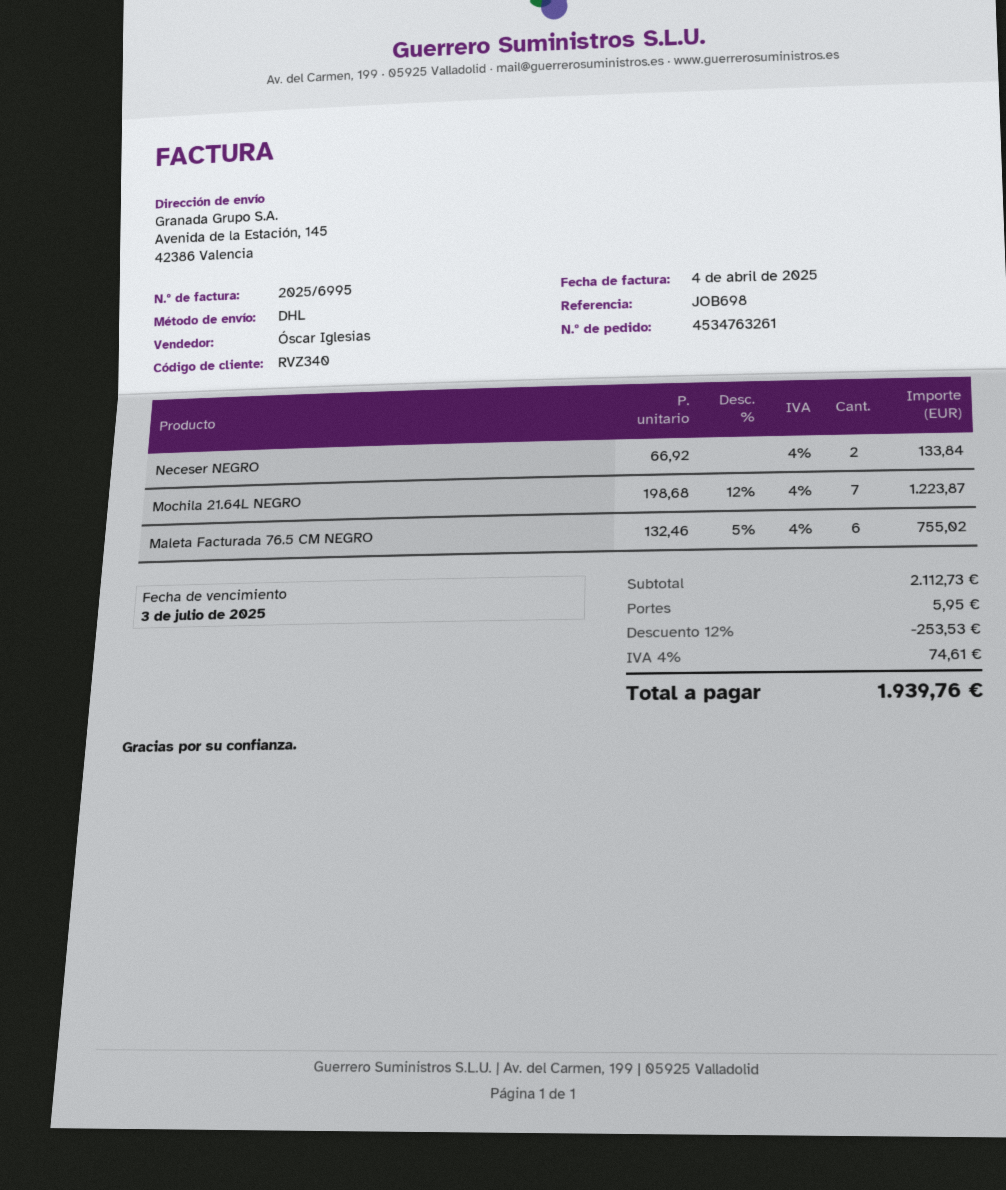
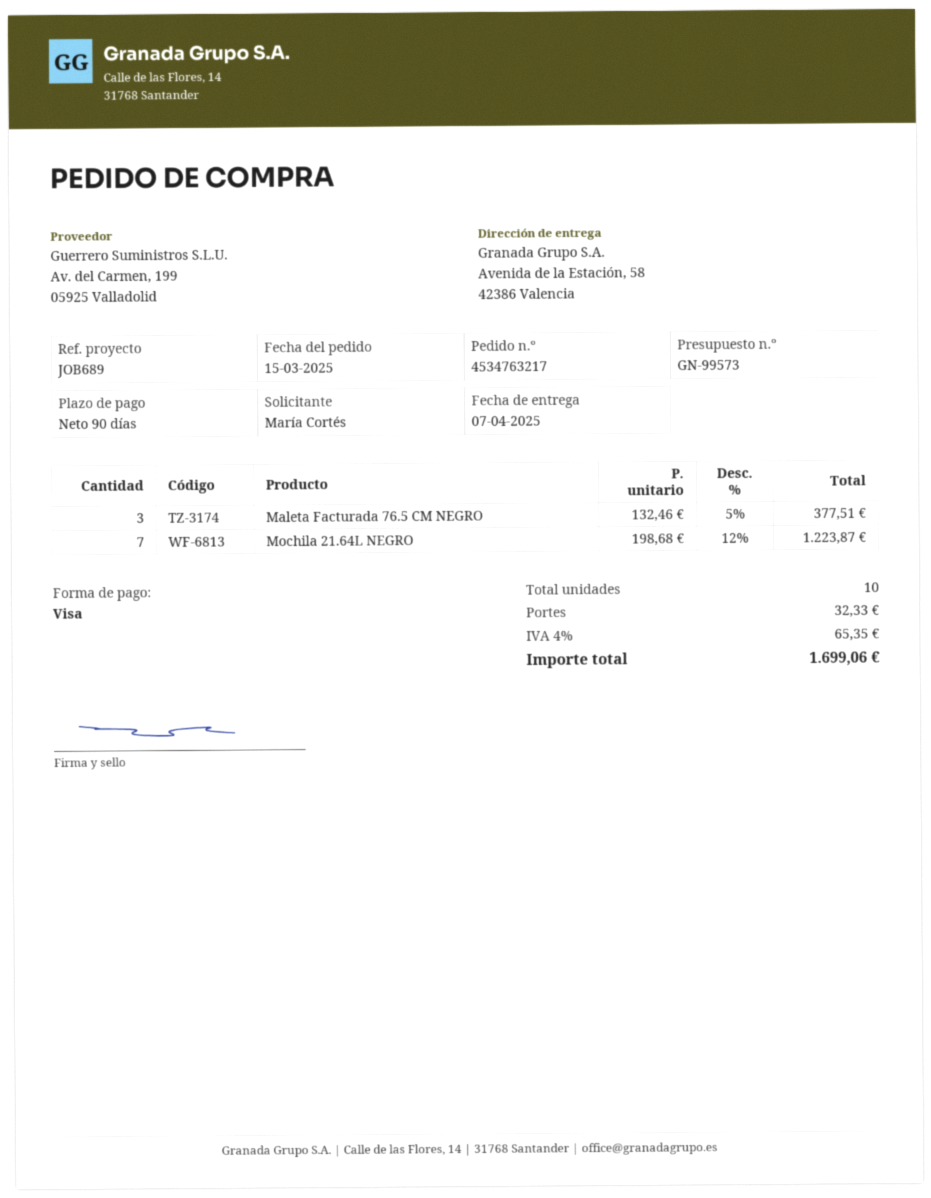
order number: 4534763261 -> 4534763217
reference: JOB698 -> JOB689
ship to: Avenida de la Estación, 145, 42386 Valencia -> Avenida de la Estación, 58, 42386 Valencia
Neceser NEGRO: 2 x 66.92 = 133.84 -> none
Maleta Facturada 76.5 CM NEGRO: 6 x 132.46 - 5% = 755.02 -> 3 x 132.46 - 5% = 377.51
discount: 12% = 253.53 -> none
shipping: 5.95 -> 32.33
tax: 4% = 74.61 -> 4% = 65.35
total: 1939.76 -> 1699.06

